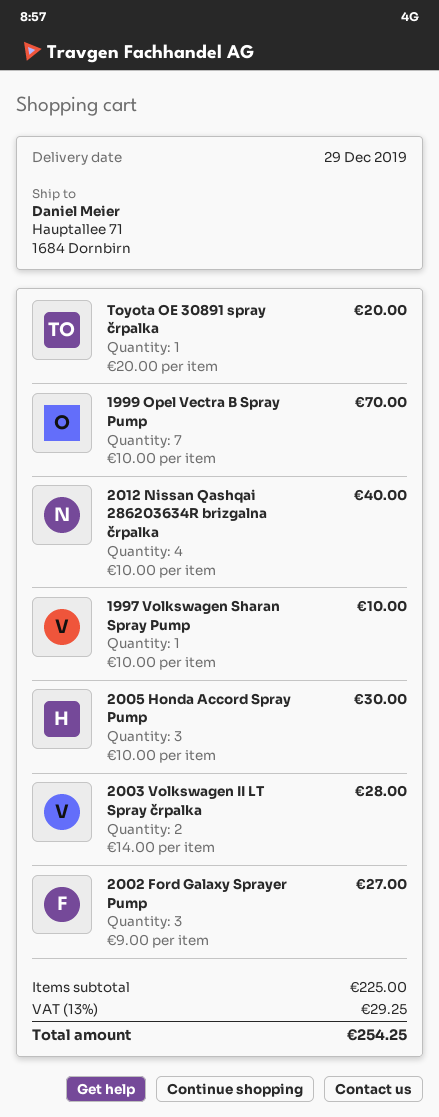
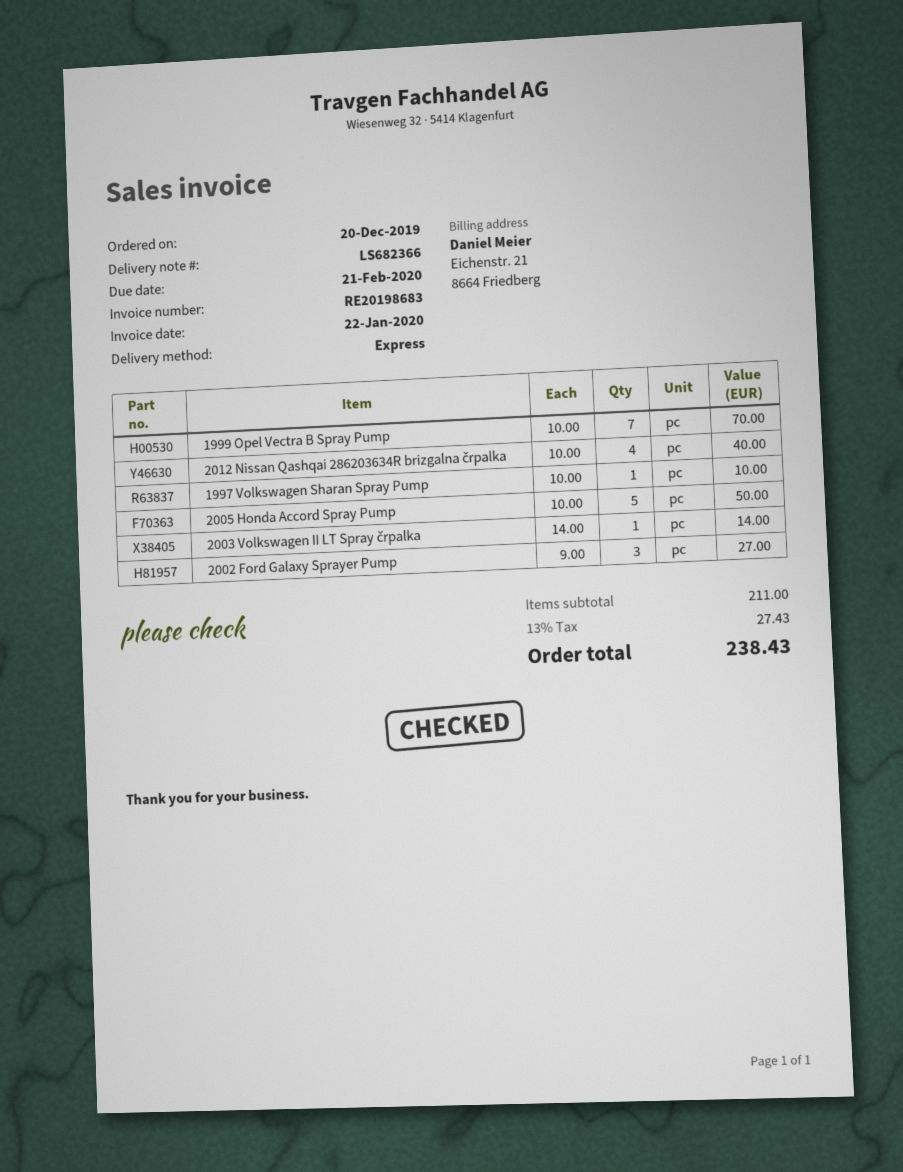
Toyota OE 30891 spray črpalka: 1 x 20.00 = 20.00 -> none
2005 Honda Accord Spray Pump: 3 x 10.00 = 30.00 -> 5 x 10.00 = 50.00
2003 Volkswagen II LT Spray črpalka: 2 x 14.00 = 28.00 -> 1 x 14.00 = 14.00
subtotal: 225.00 -> 211.00
tax: 13% = 29.25 -> 13% = 27.43
total: 254.25 -> 238.43

